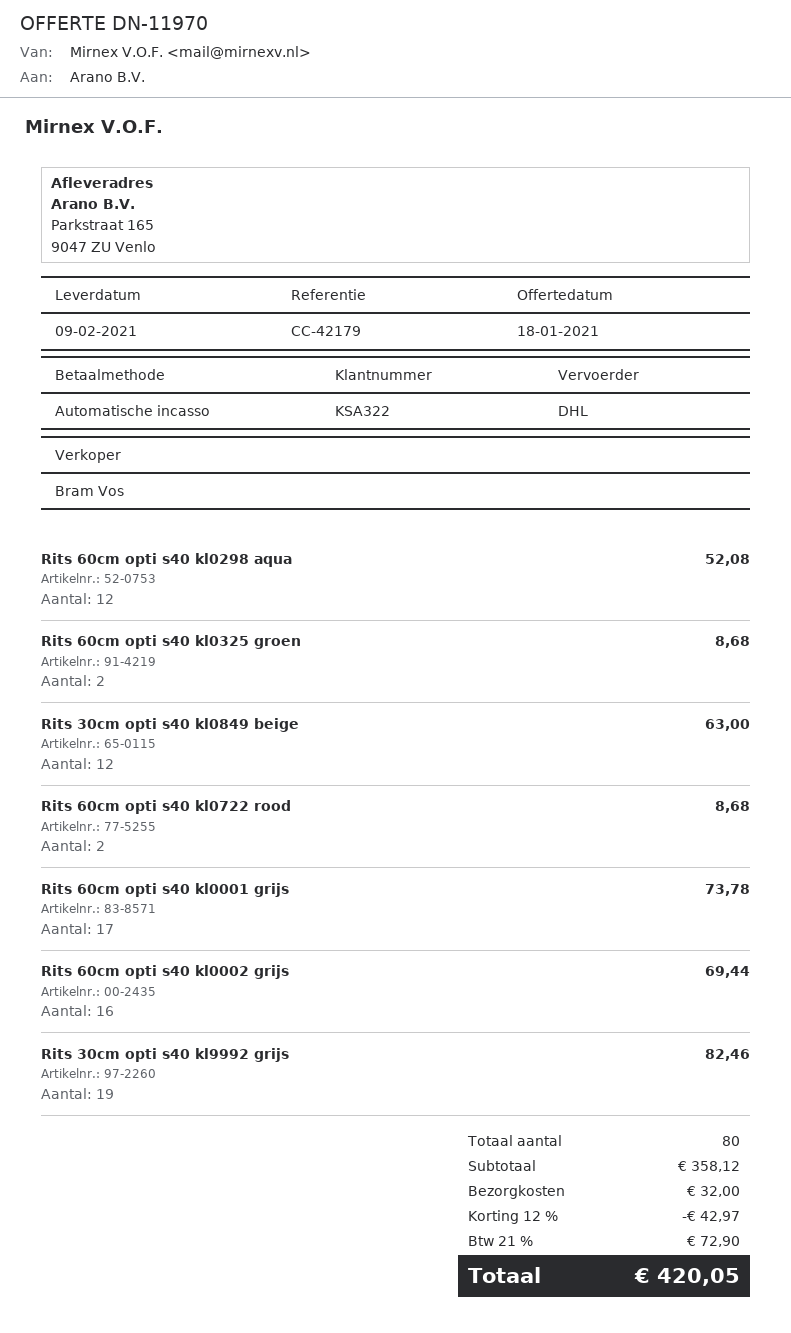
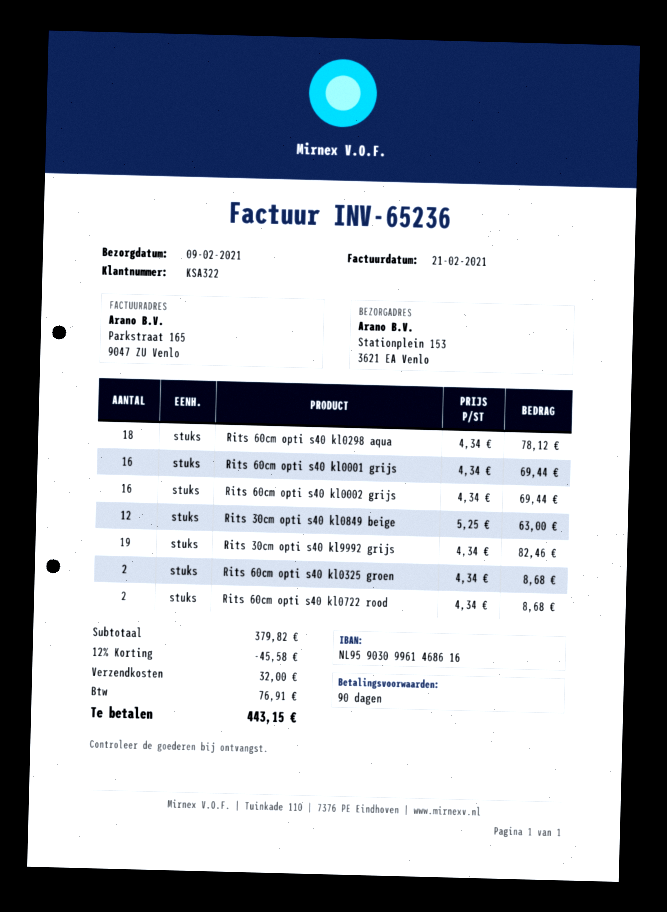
ship to: Parkstraat 165, 9047 ZU Venlo -> Stationplein 153, 3621 EA Venlo
Rits 60cm opti s40 kl0298 aqua: 12 for 52.08 -> 18 for 78.12
Rits 60cm opti s40 kl0001 grijs: 17 for 73.78 -> 16 for 69.44
subtotal: 358.12 -> 379.82
discount: 12% = 42.97 -> 12% = 45.58
tax: 72.90 -> 76.91
total: 420.05 -> 443.15

